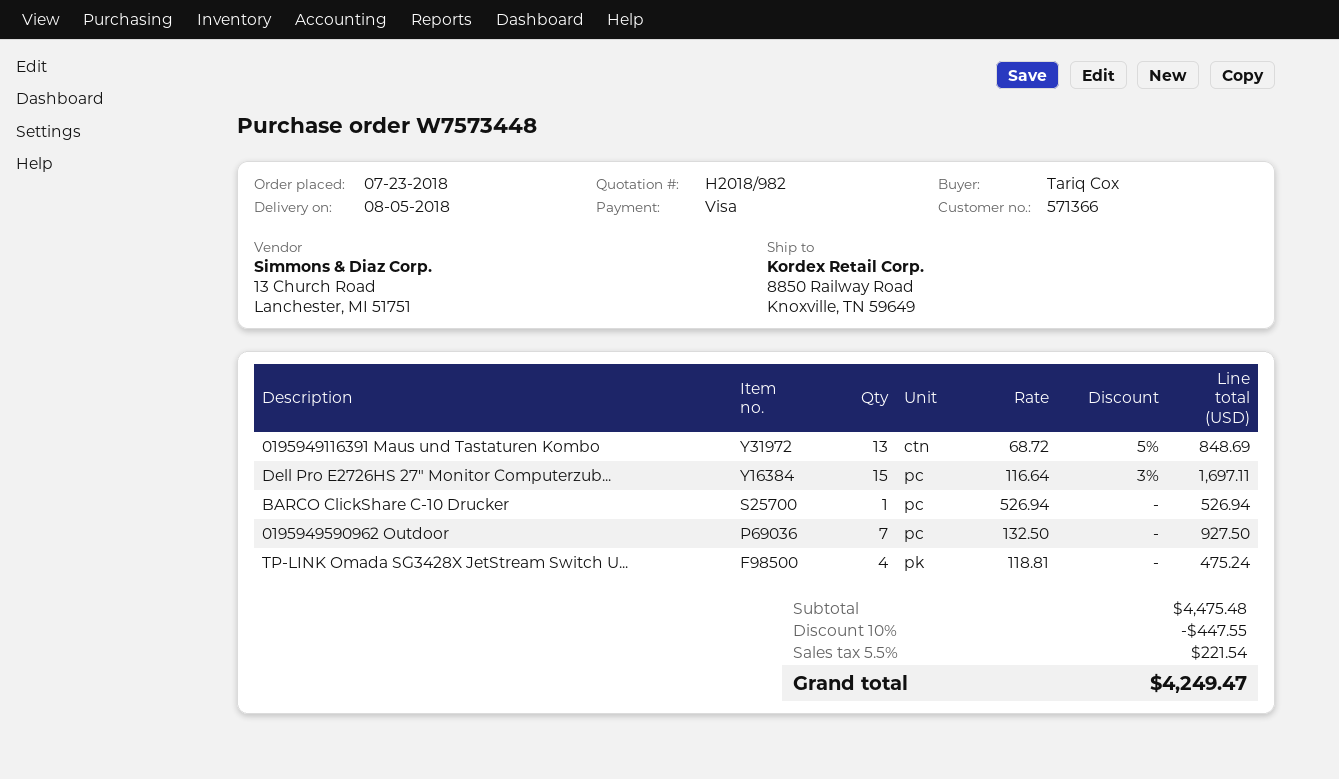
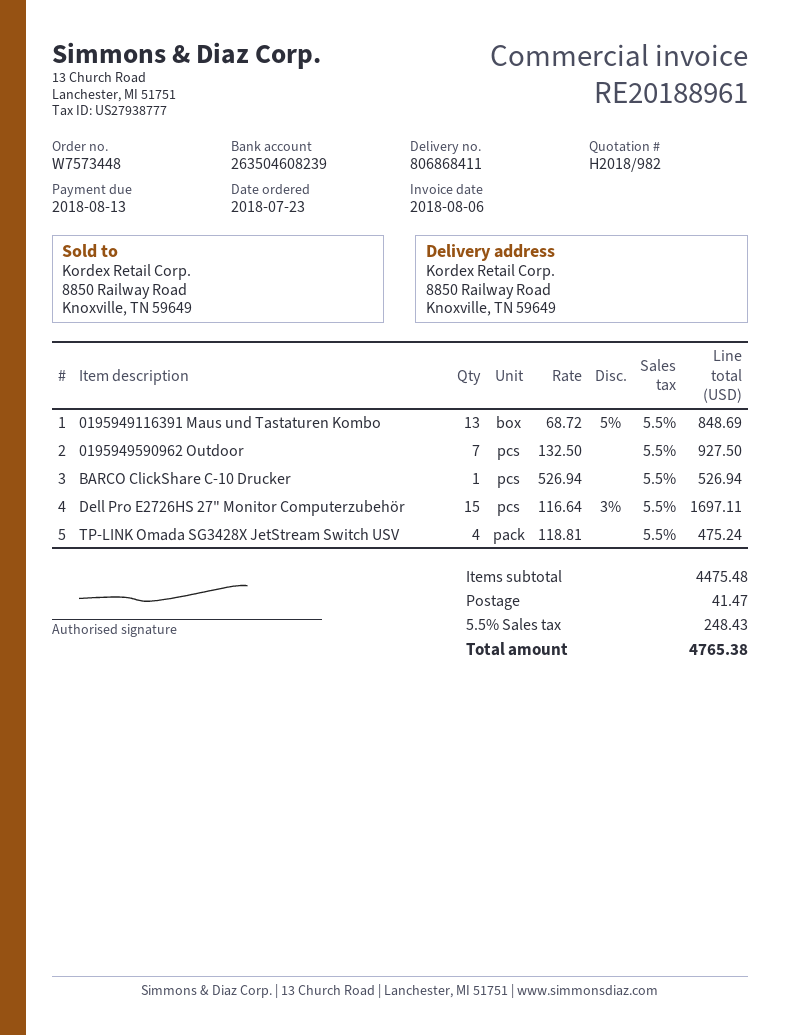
discount: 10% = 447.55 -> none
shipping: none -> 41.47
tax: 5.5% = 221.54 -> 5.5% = 248.43
total: 4249.47 -> 4765.38

